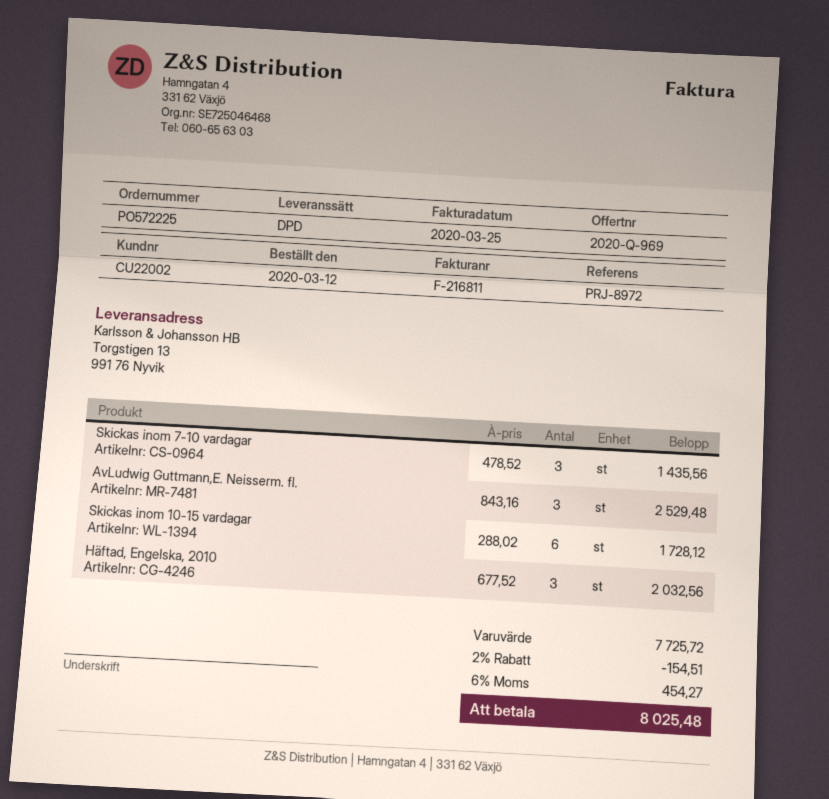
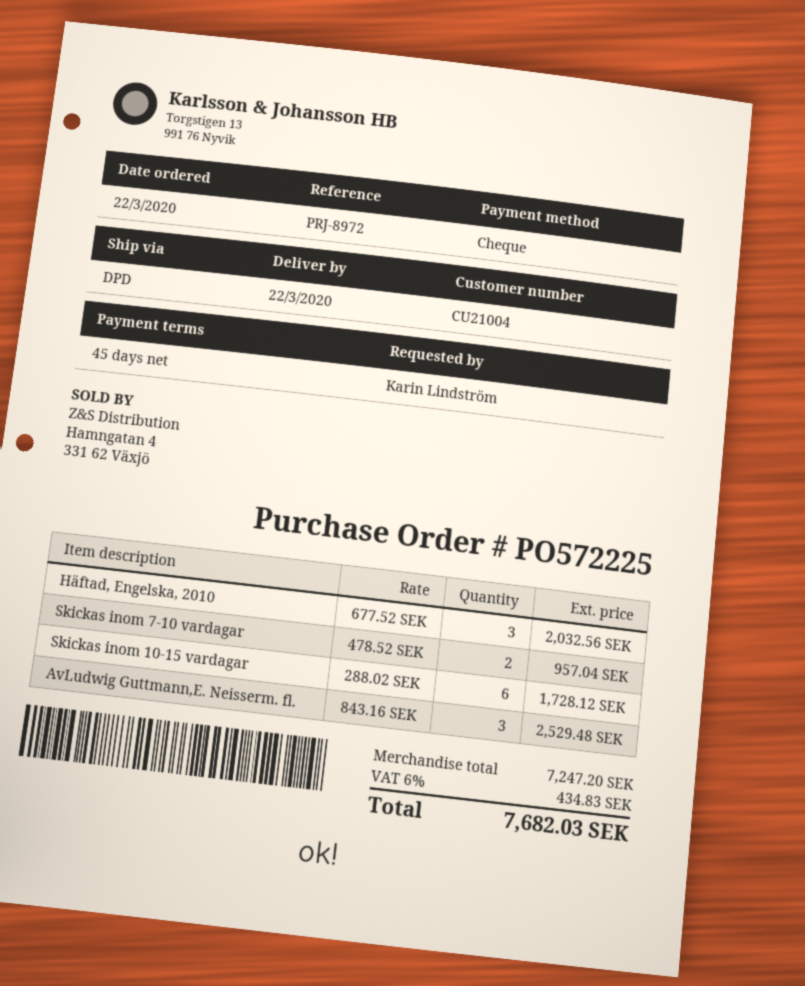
order date: 2020-03-12 -> 2020-03-22
customer number: CU22002 -> CU21004
Skickas inom 7-10 vardagar: 3 x 478.52 = 1435.56 -> 2 x 478.52 = 957.04
subtotal: 7725.72 -> 7247.20
discount: 2% = 154.51 -> none
tax: 6% = 454.27 -> 6% = 434.83
total: 8025.48 -> 7682.03

